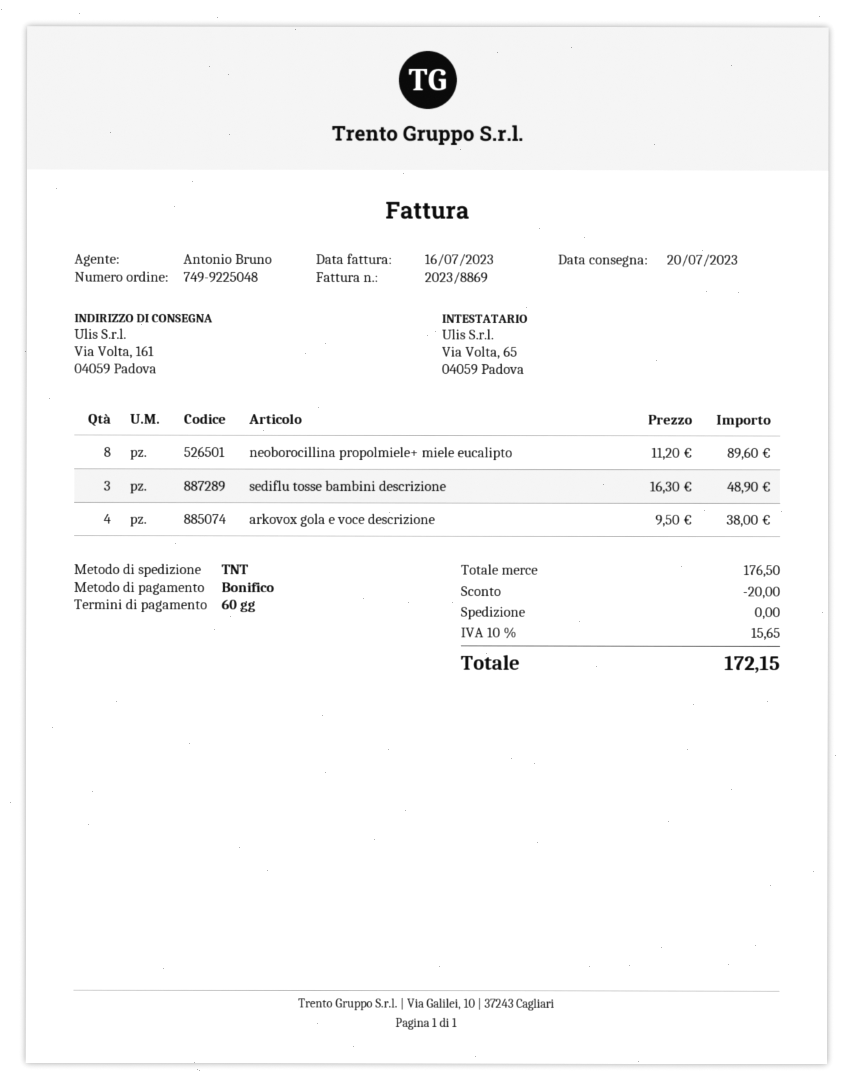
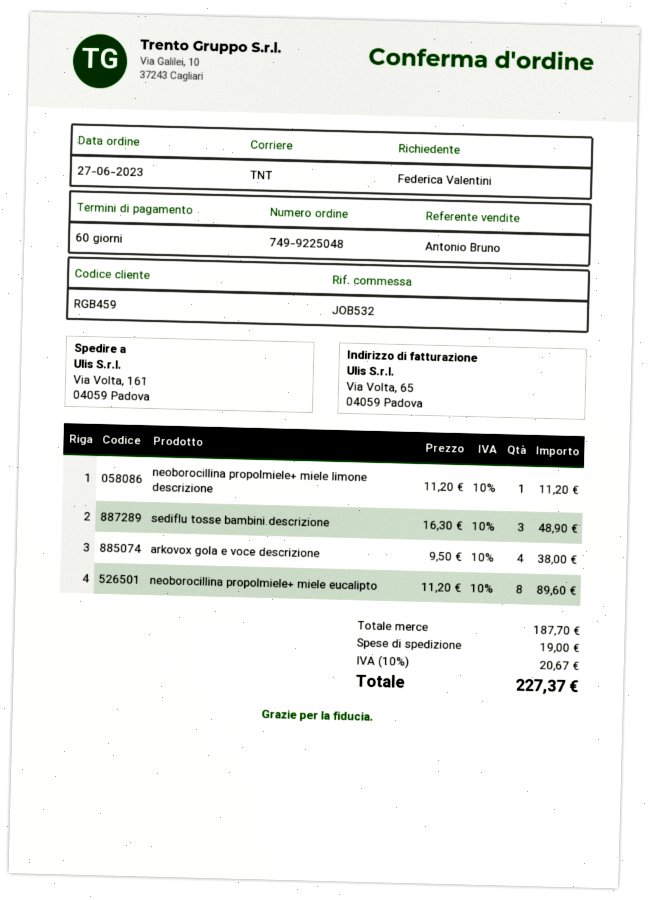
neoborocillina propolmiele+ miele limone descrizione: none -> 1 x 11.20 = 11.20
subtotal: 176.50 -> 187.70
discount: 20.00 -> none
shipping: 0.00 -> 19.00
tax: 10% = 15.65 -> 10% = 20.67
total: 172.15 -> 227.37

